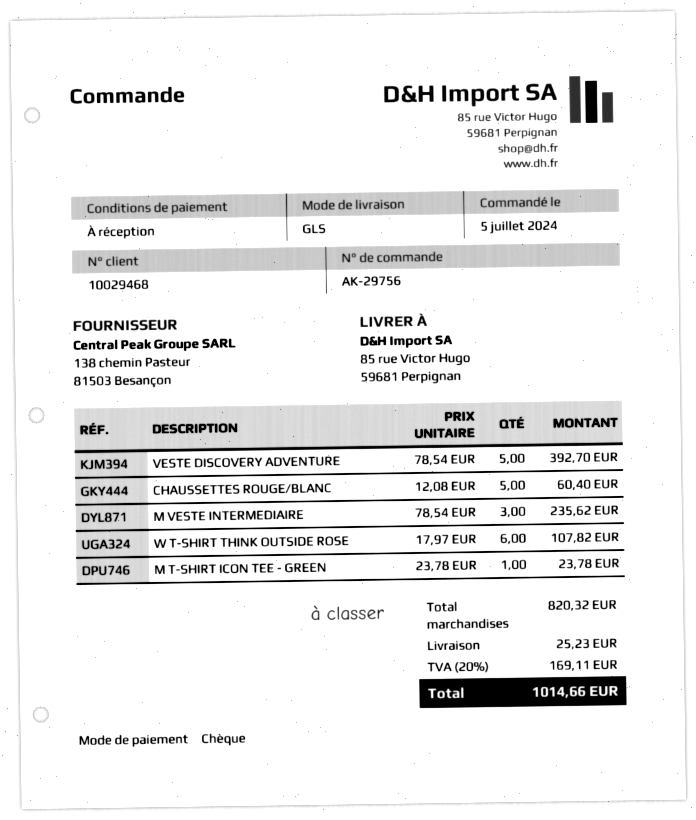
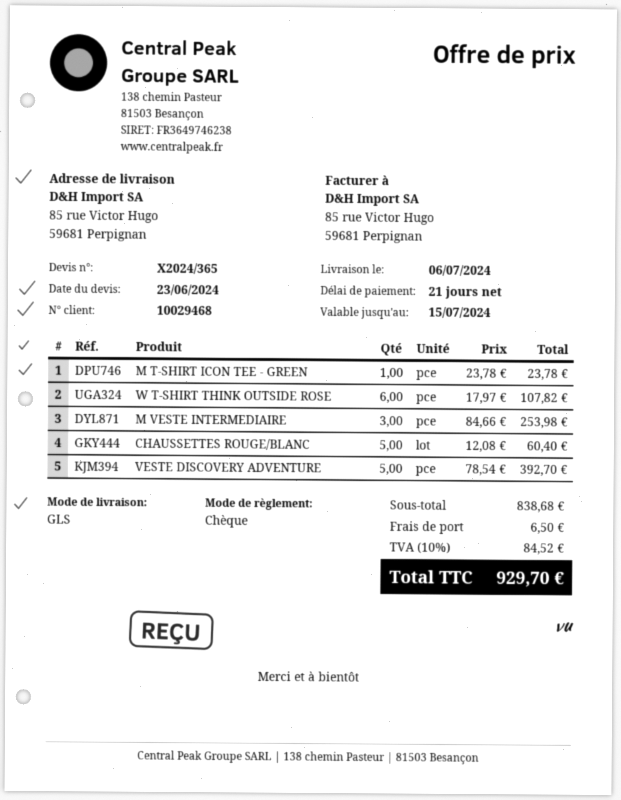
payment terms: on receipt -> 21 days
M VESTE INTERMEDIAIRE: 3 x 78.54 = 235.62 -> 3 x 84.66 = 253.98
subtotal: 820.32 -> 838.68
shipping: 25.23 -> 6.50
tax: 20% = 169.11 -> 10% = 84.52
total: 1014.66 -> 929.70

